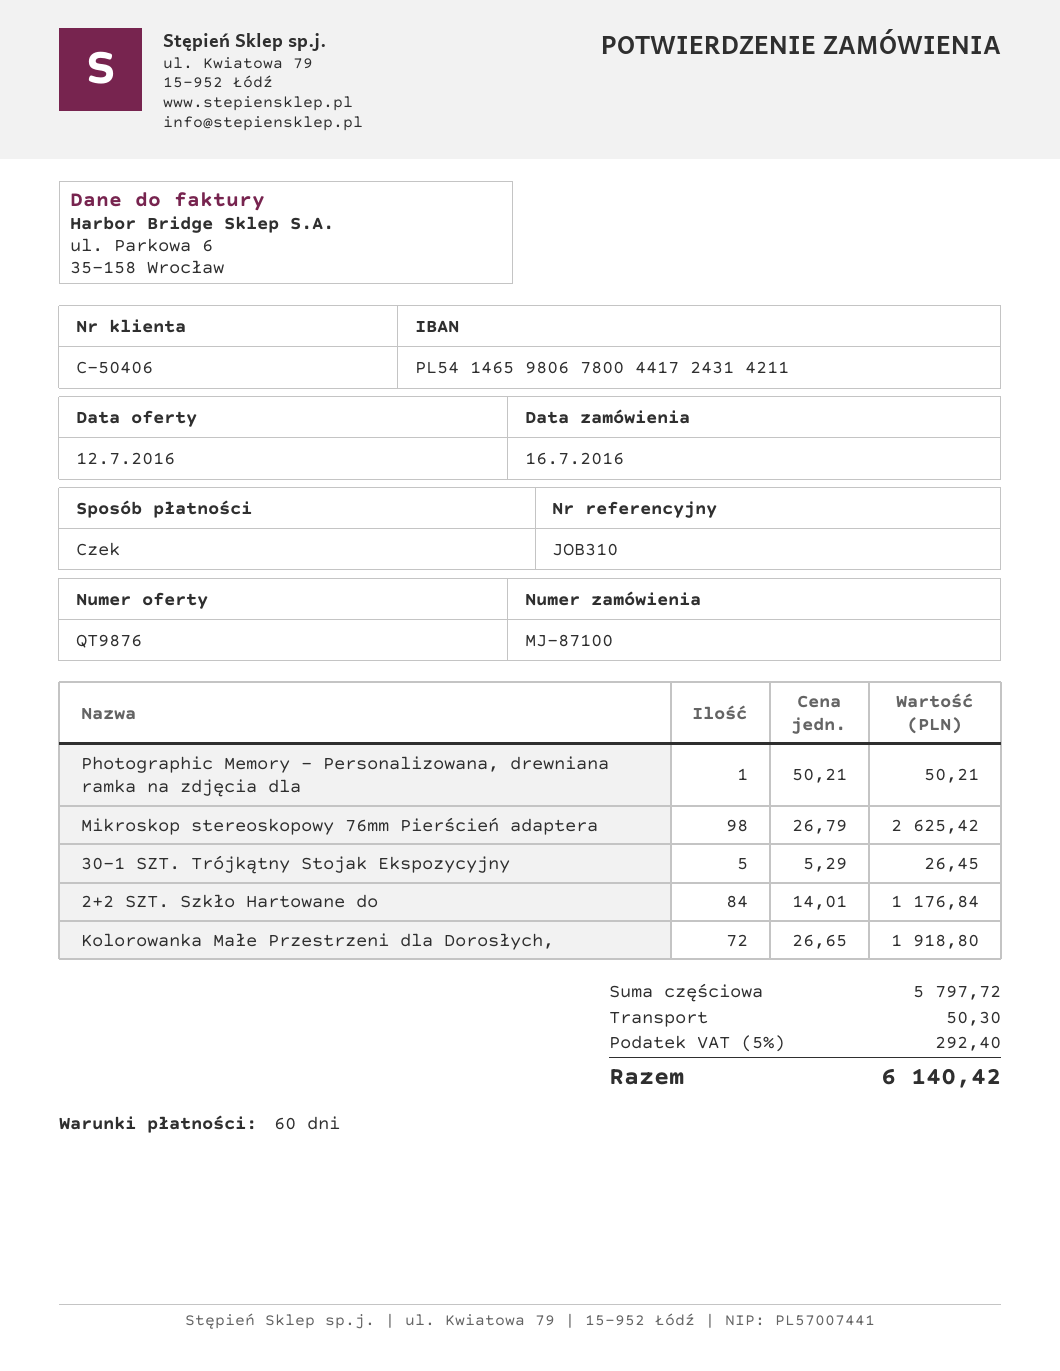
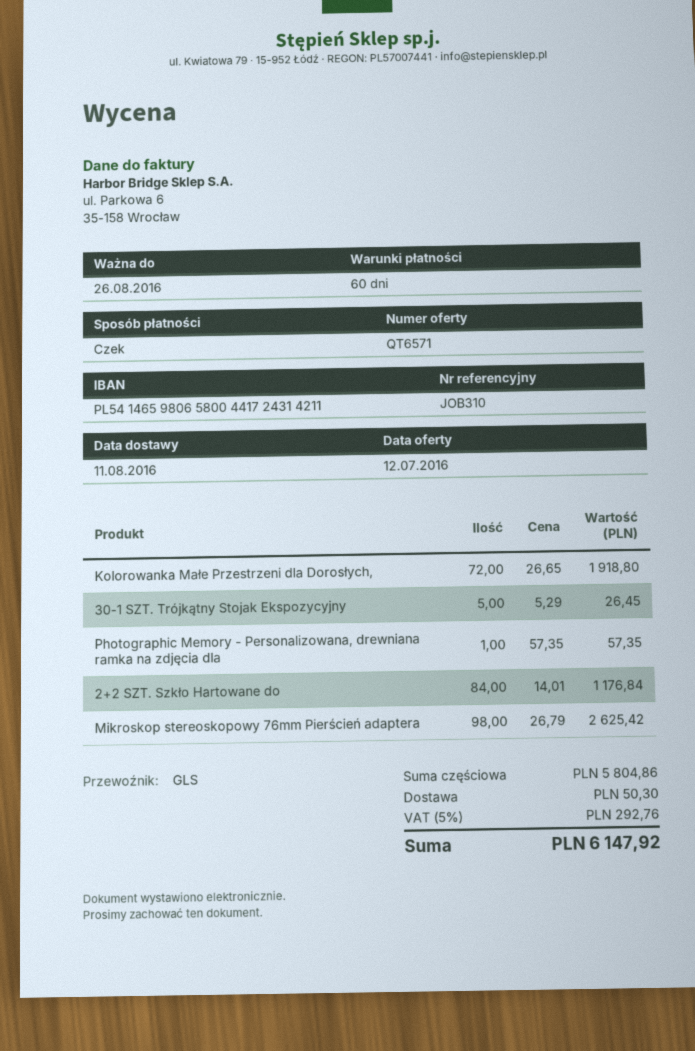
quote number: QT9876 -> QT6571
bank account: PL54146598067800441724314211 -> PL54146598065800441724314211
Photographic Memory - Personalizowana, drewniana ramka na zdjęcia dla: 1 x 50.21 = 50.21 -> 1 x 57.35 = 57.35
subtotal: 5797.72 -> 5804.86
tax: 5% = 292.40 -> 5% = 292.76
total: 6140.42 -> 6147.92

